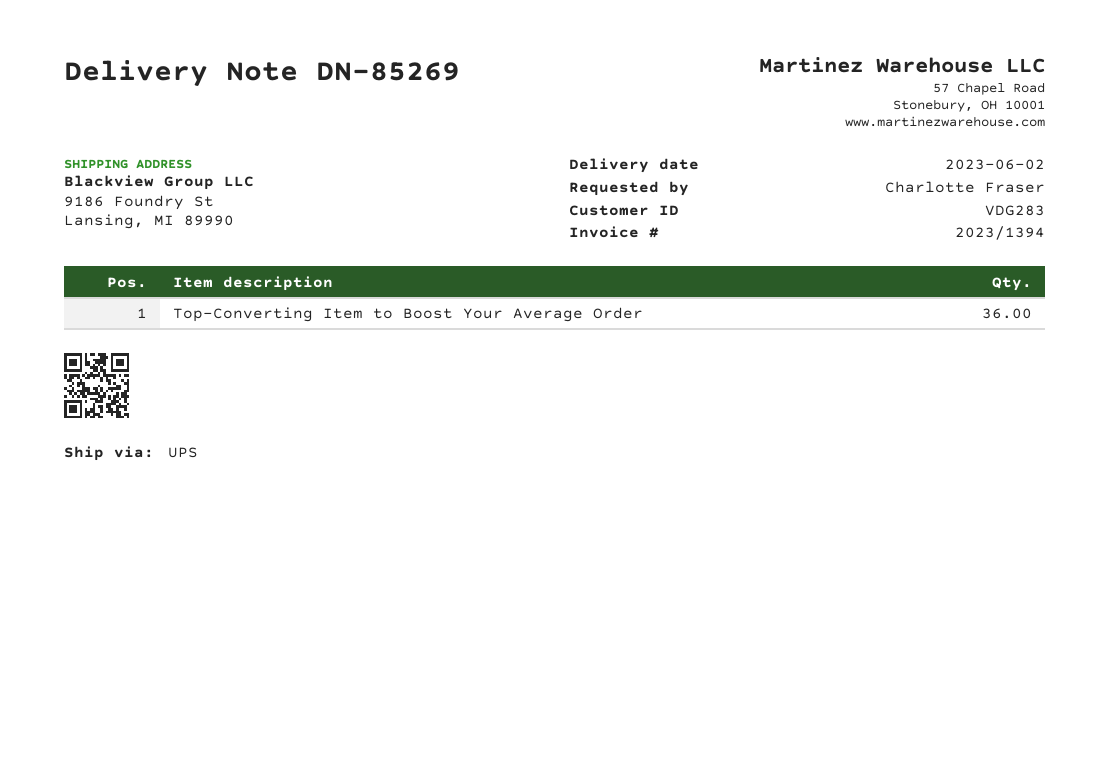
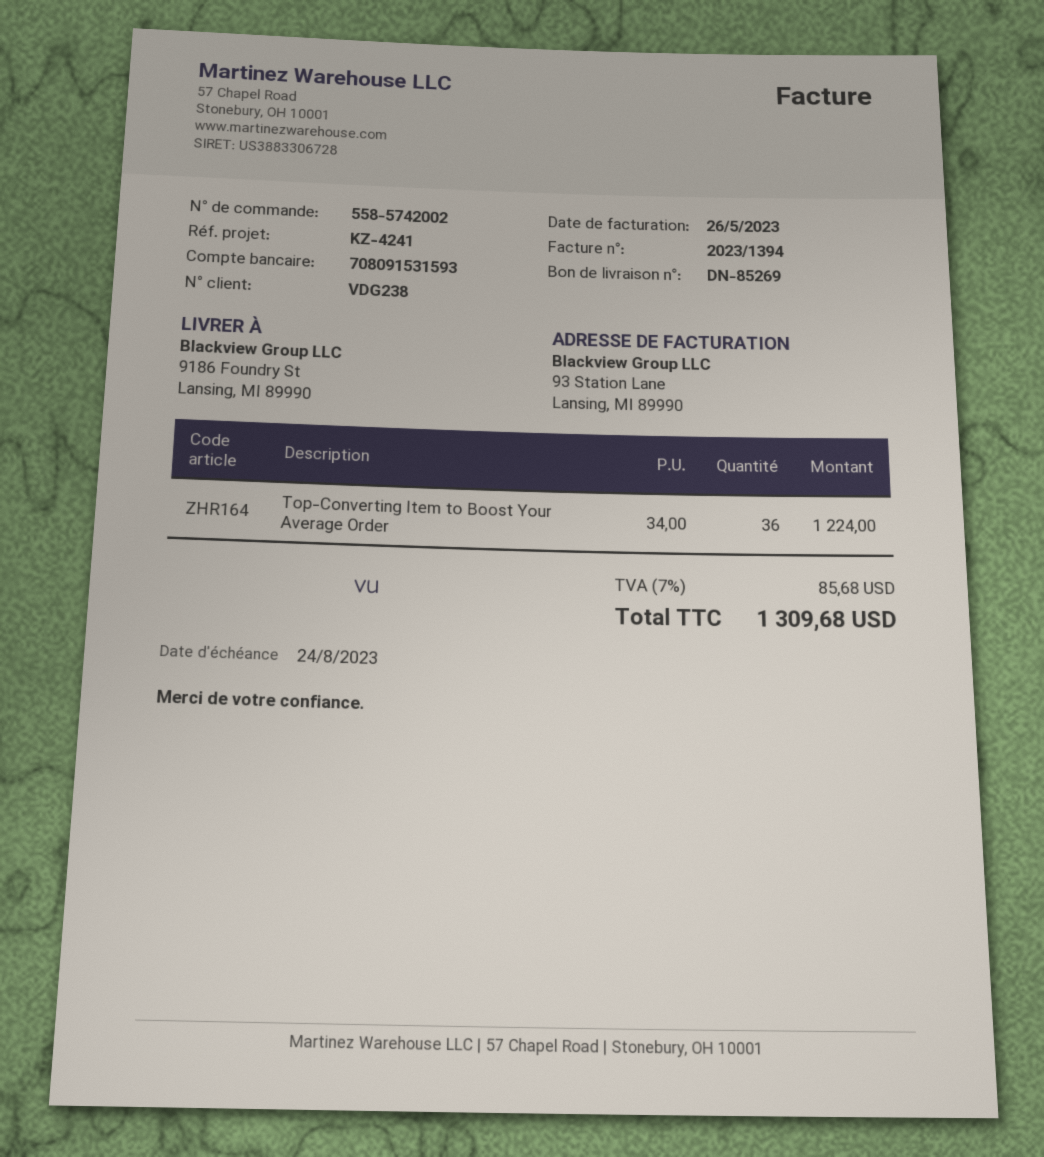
customer number: VDG283 -> VDG238

